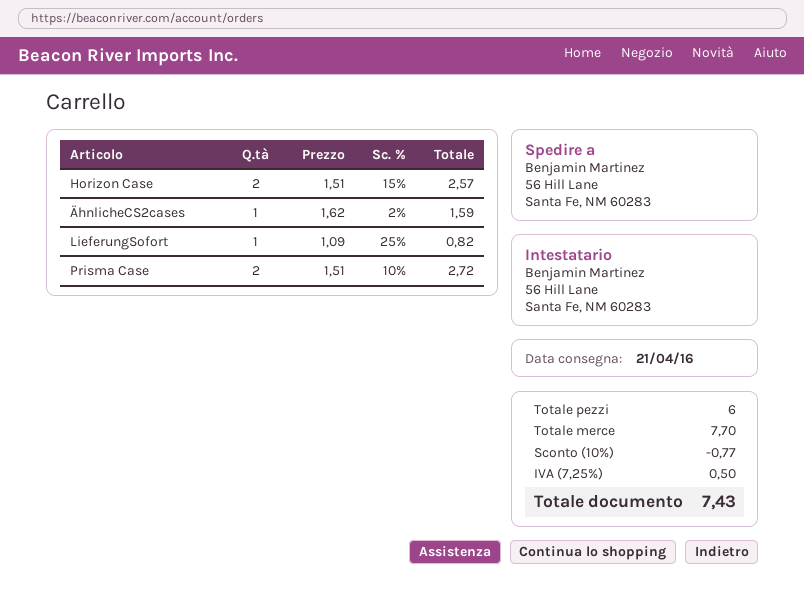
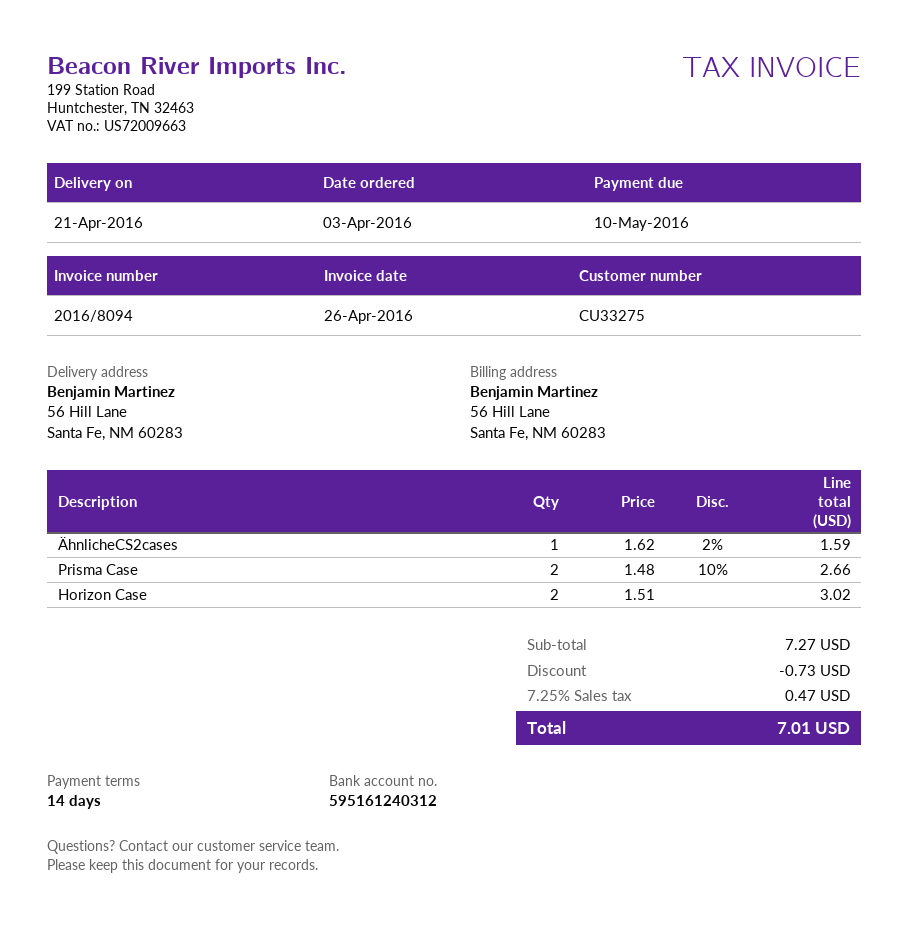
Horizon Case: 2 x 1.51 - 15% = 2.57 -> 2 x 1.51 = 3.02
LieferungSofort: 1 x 1.09 - 25% = 0.82 -> none
Prisma Case: 2 x 1.51 - 10% = 2.72 -> 2 x 1.48 - 10% = 2.66
subtotal: 7.70 -> 7.27
discount: 0.77 -> 0.73
tax: 7.25% = 0.50 -> 7.25% = 0.47
total: 7.43 -> 7.01

